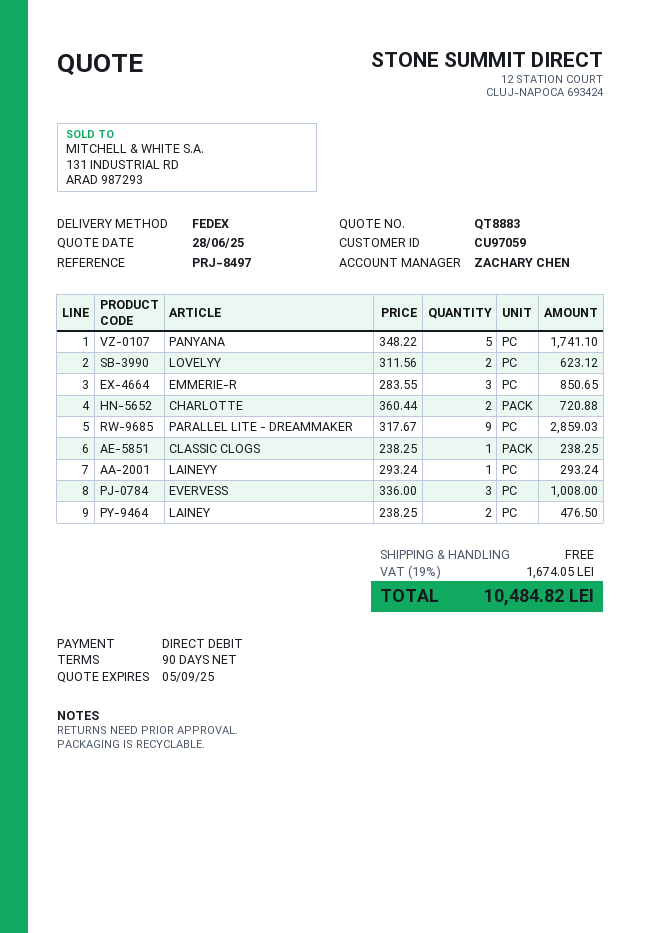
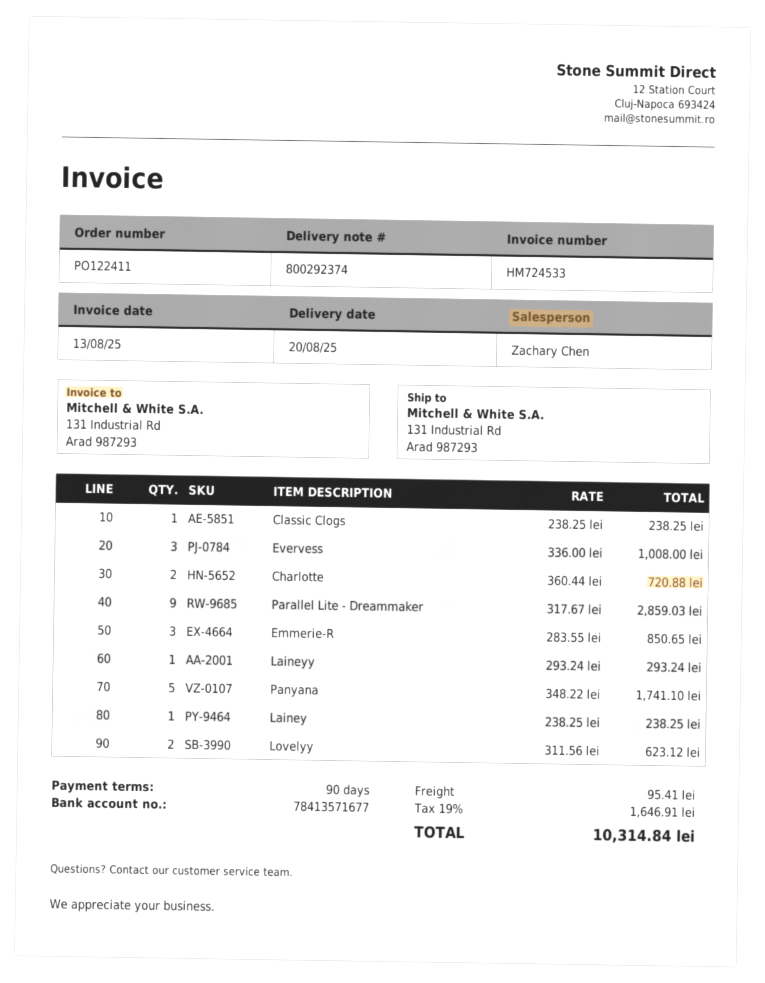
LAINEY: 2 x 238.25 = 476.50 -> 1 x 238.25 = 238.25
shipping: 0.00 -> 95.41
tax: 19% = 1674.05 -> 19% = 1646.91
total: 10484.82 -> 10314.84

